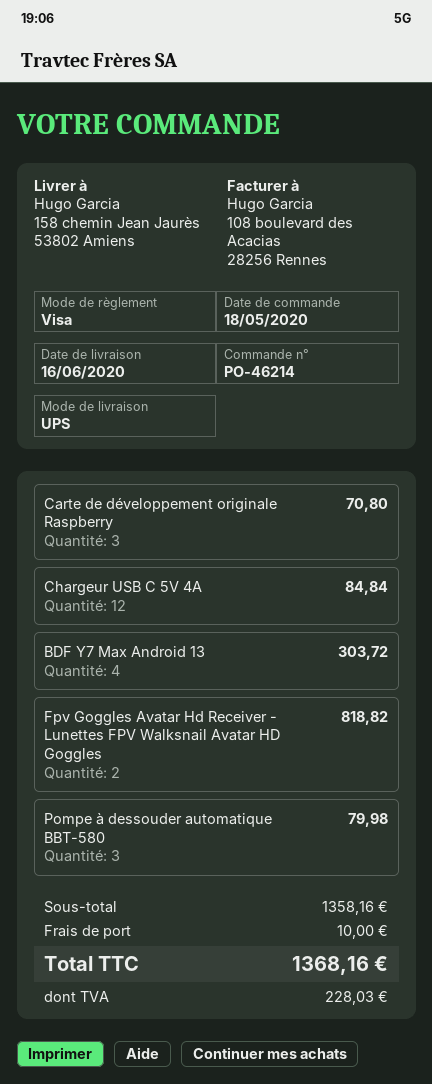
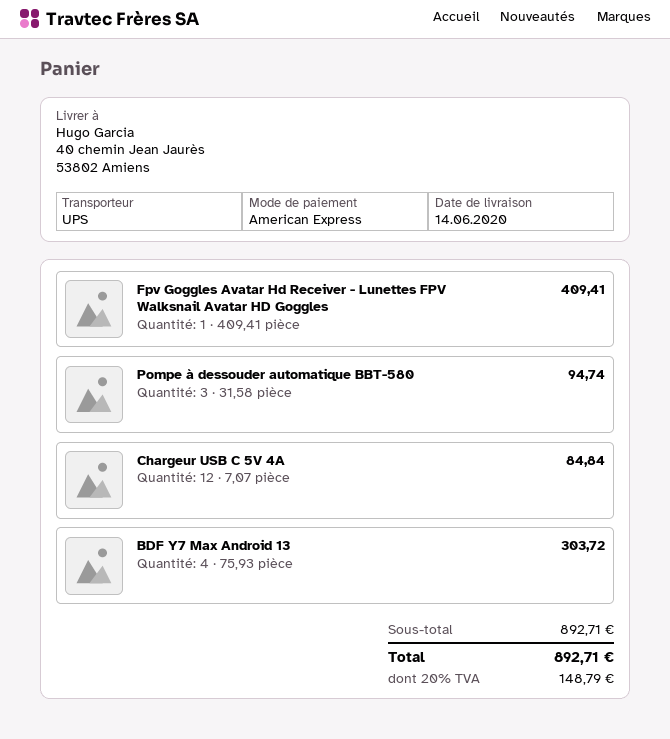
delivery date: 2020-06-16 -> 2020-06-14
payment method: Visa -> American Express
ship to: 158 chemin Jean Jaurès, 53802 Amiens -> 40 chemin Jean Jaurès, 53802 Amiens
Carte de développement originale Raspberry: 3 for 70.80 -> none
Fpv Goggles Avatar Hd Receiver - Lunettes FPV Walksnail Avatar HD Goggles: 2 for 818.82 -> 1 for 409.41
Pompe à dessouder automatique BBT-580: 3 for 79.98 -> 3 for 94.74
subtotal: 1358.16 -> 892.71
shipping: 10.00 -> none
tax: 228.03 -> 148.79
total: 1368.16 -> 892.71

